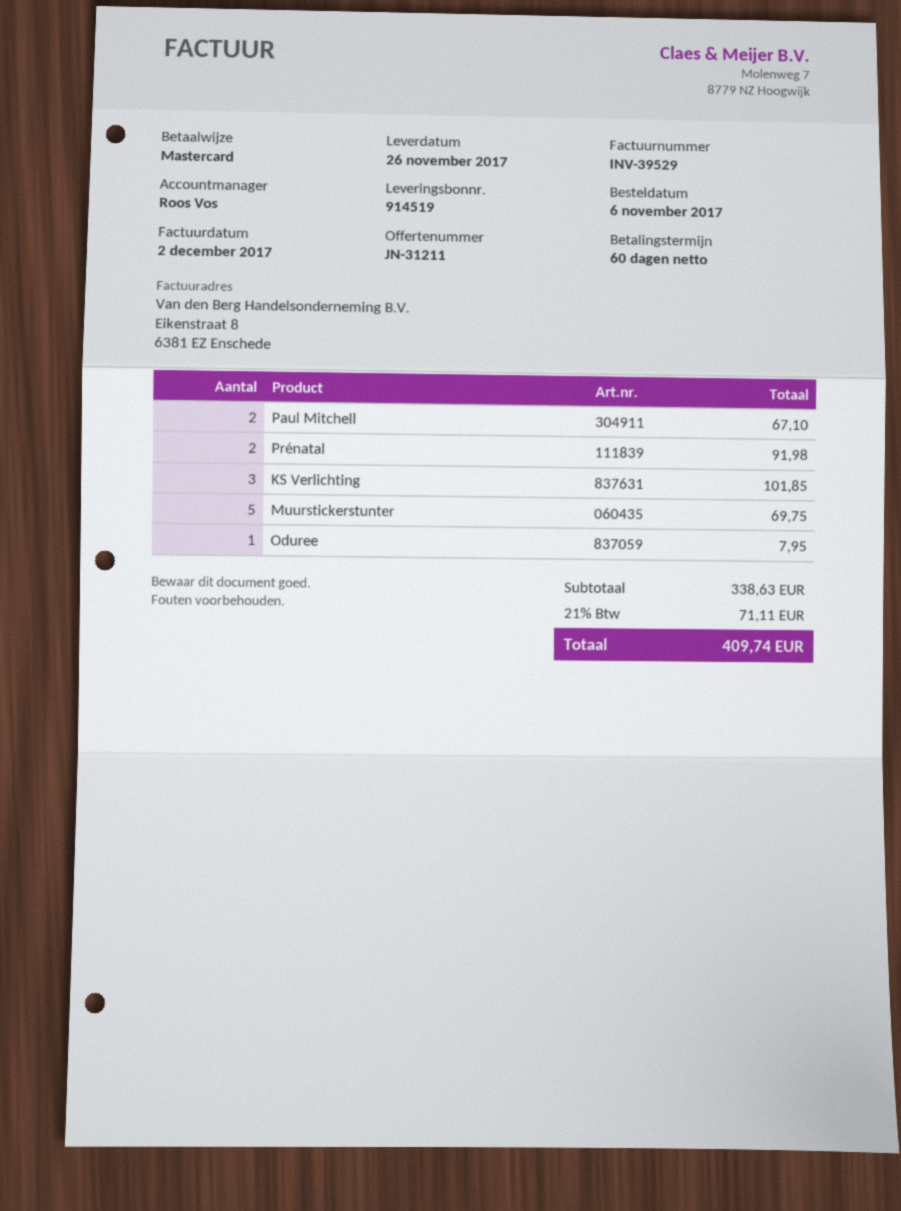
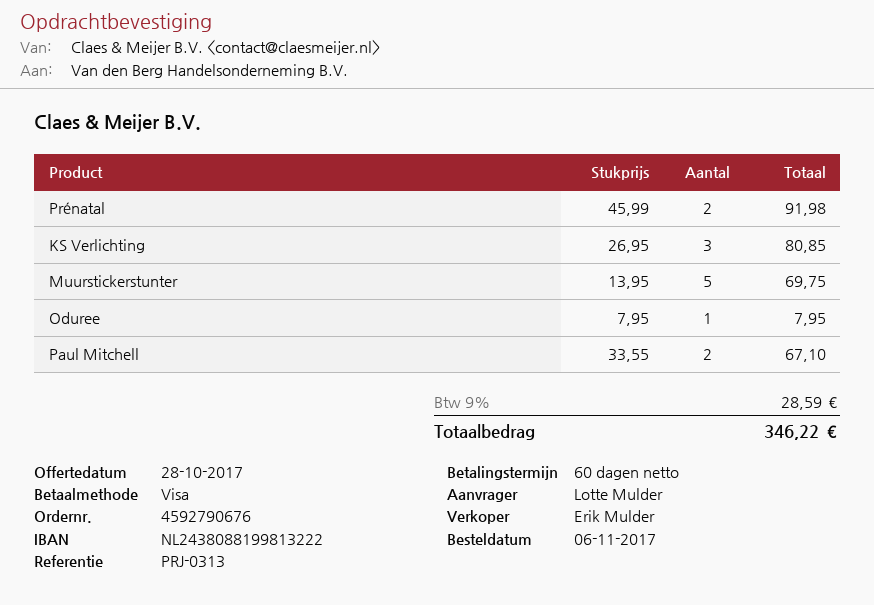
sales rep: Roos Vos -> Erik Mulder
payment method: Mastercard -> Visa
KS Verlichting: 3 for 101.85 -> 3 for 80.85
tax: 21% = 71.11 -> 9% = 28.59
total: 409.74 -> 346.22

